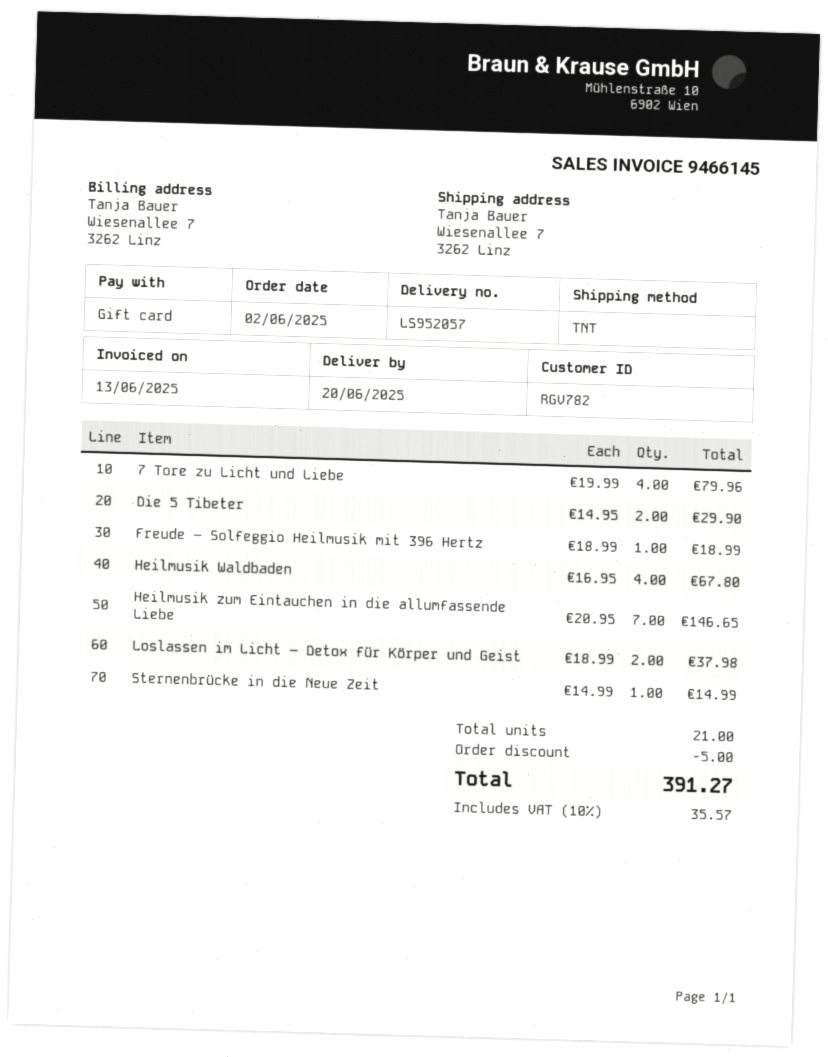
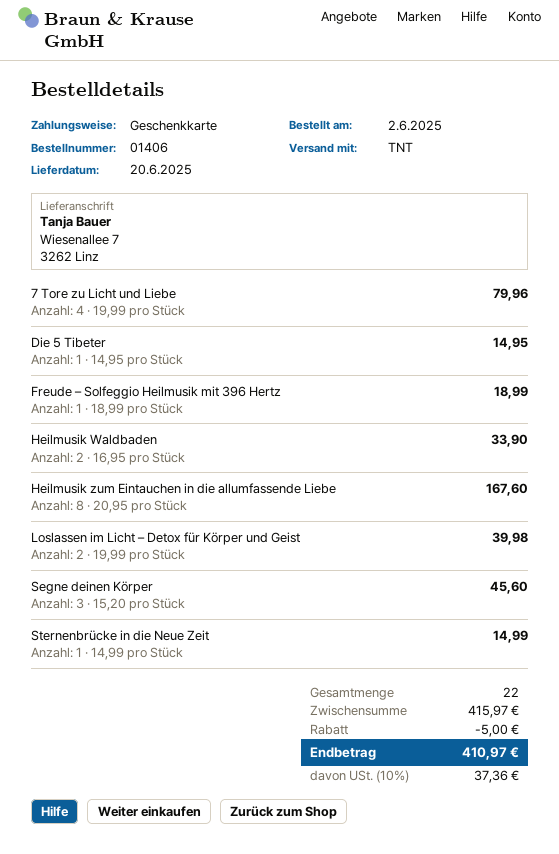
Die 5 Tibeter: 2 x 14.95 = 29.90 -> 1 x 14.95 = 14.95
Heilmusik Waldbaden: 4 x 16.95 = 67.80 -> 2 x 16.95 = 33.90
Heilmusik zum Eintauchen in die allumfassende Liebe: 7 x 20.95 = 146.65 -> 8 x 20.95 = 167.60
Loslassen im Licht – Detox für Körper und Geist: 2 x 18.99 = 37.98 -> 2 x 19.99 = 39.98
Segne deinen Körper: none -> 3 x 15.20 = 45.60
total quantity: 21 -> 22
tax: 10% = 35.57 -> 10% = 37.36
total: 391.27 -> 410.97

